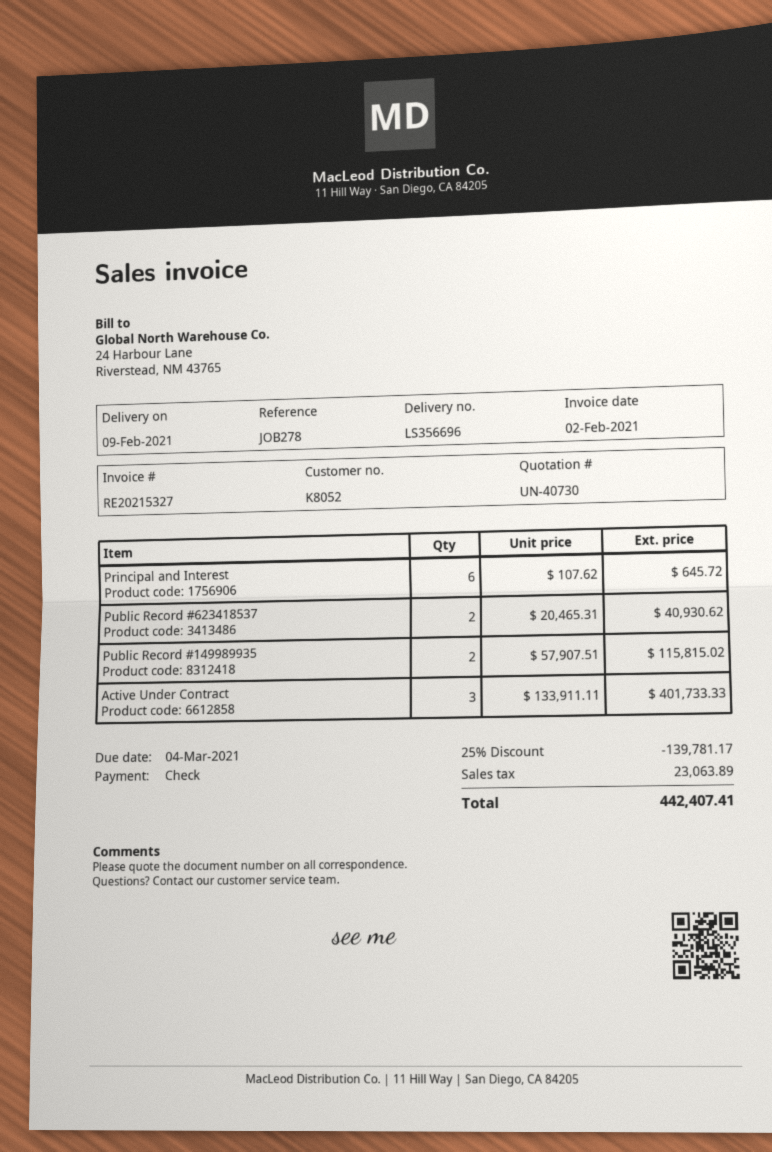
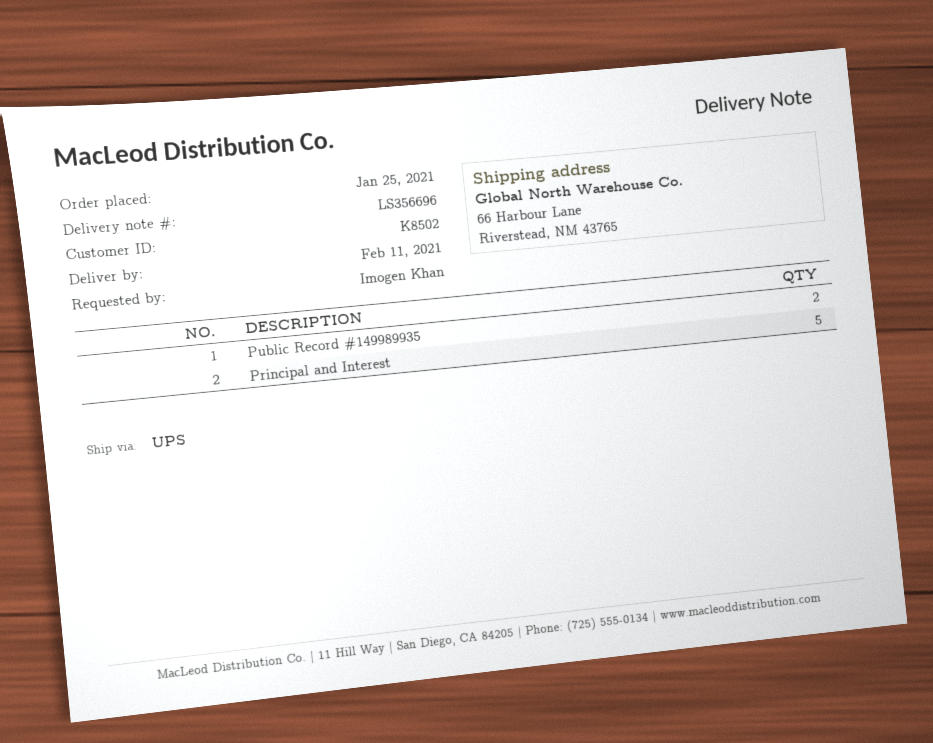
delivery date: 2021-02-09 -> 2021-02-11
customer number: K8052 -> K8502
Principal and Interest: 6 -> 5
Public Record #623418537: 2 -> none
Active Under Contract: 3 -> none

